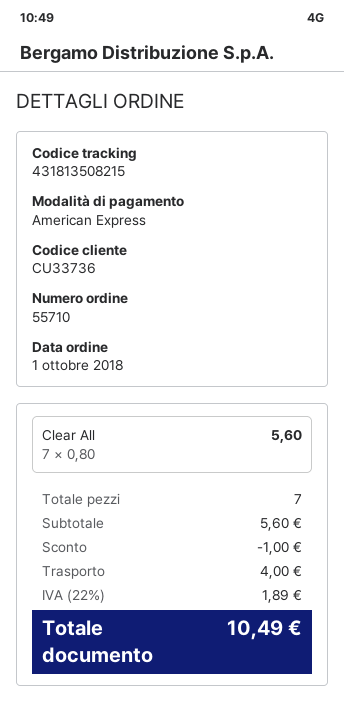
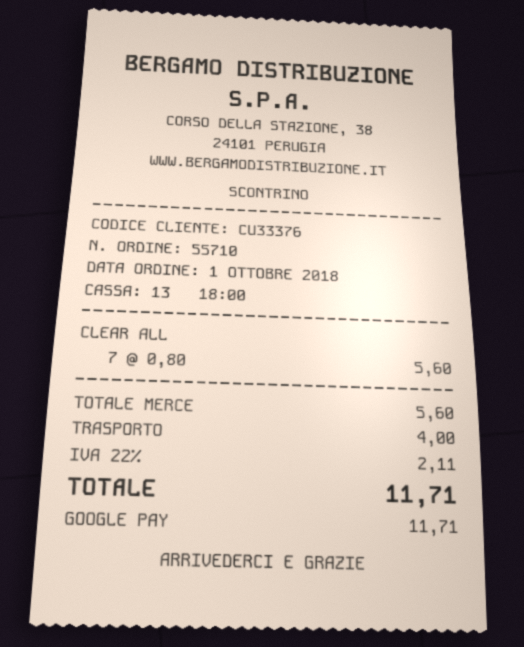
customer number: CU33736 -> CU33376
payment method: American Express -> Google Pay
discount: 1.00 -> none
tax: 22% = 1.89 -> 22% = 2.11
total: 10.49 -> 11.71

